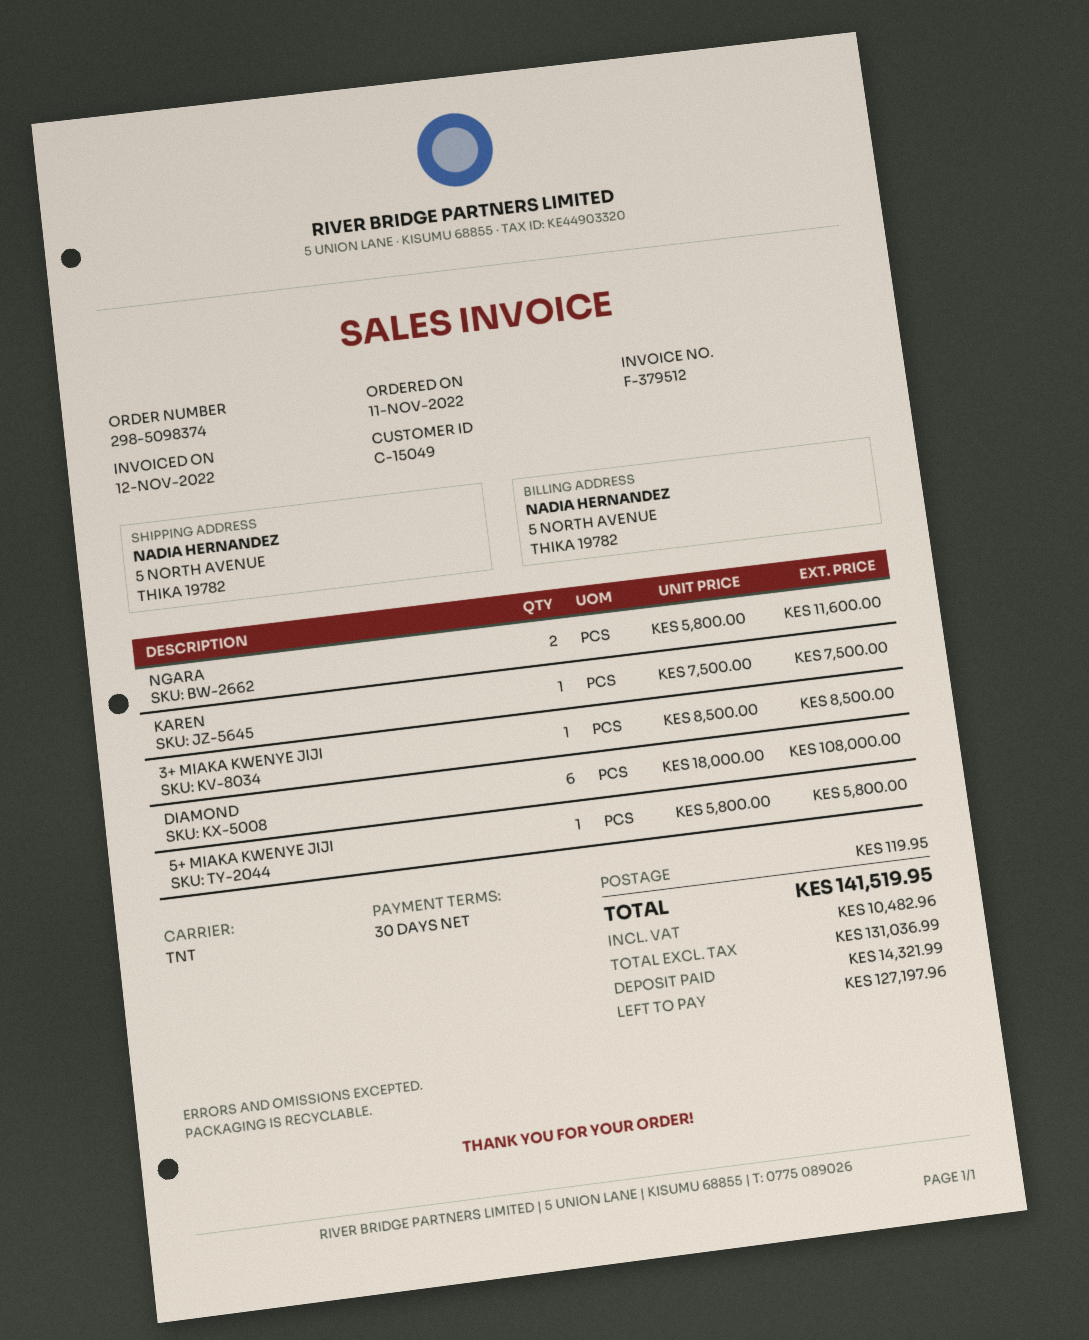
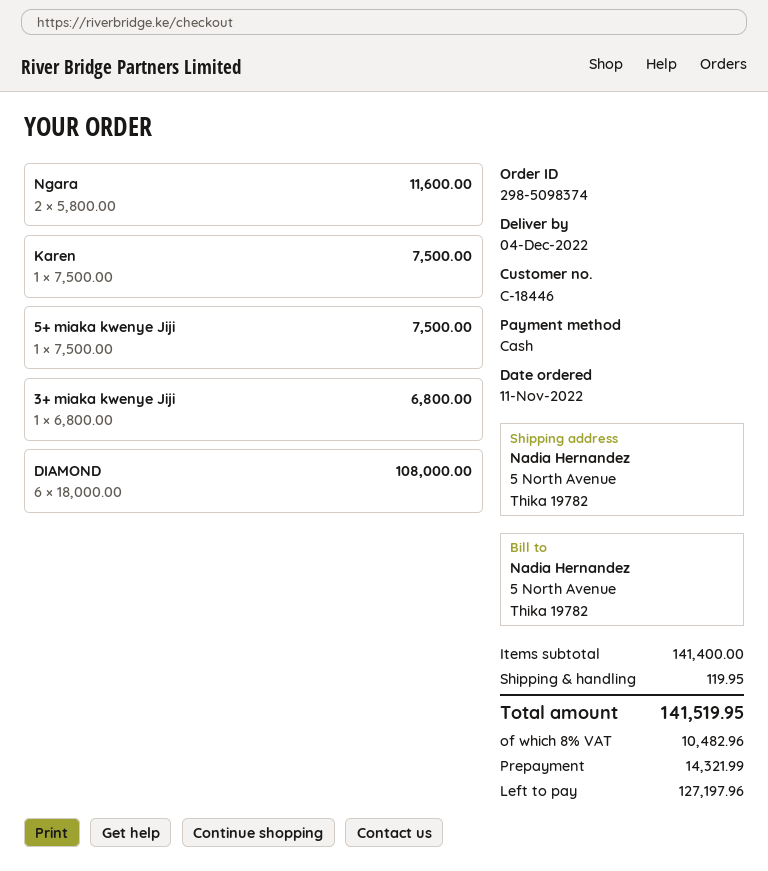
customer number: C-15049 -> C-18446
3+ MIAKA KWENYE JIJI: 1 x 8500.00 = 8500.00 -> 1 x 6800.00 = 6800.00
5+ MIAKA KWENYE JIJI: 1 x 5800.00 = 5800.00 -> 1 x 7500.00 = 7500.00

